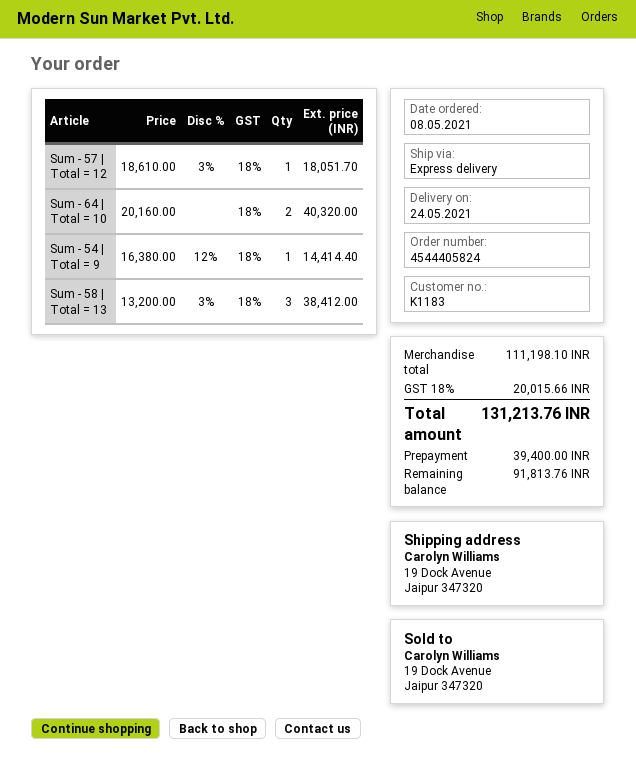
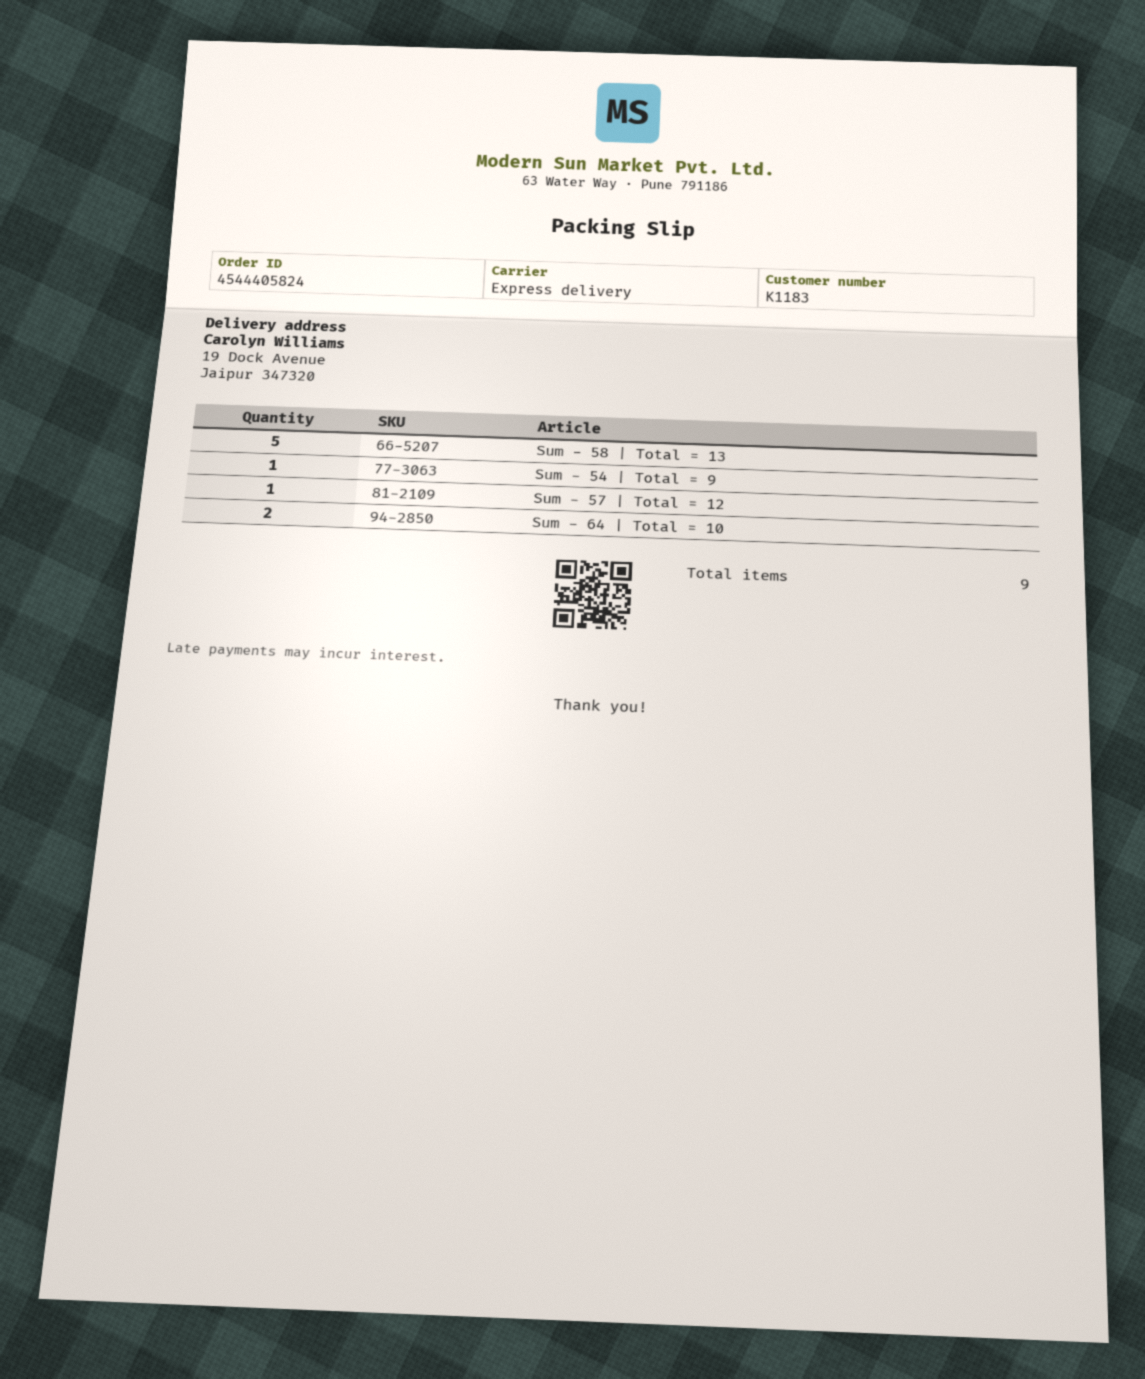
Sum - 58 | Total = 13: 3 -> 5

